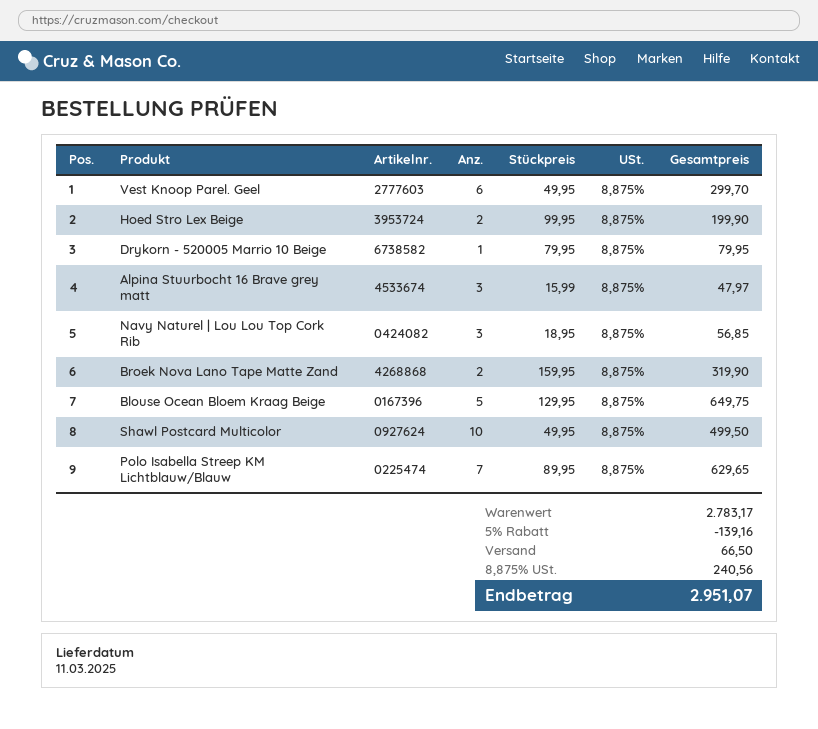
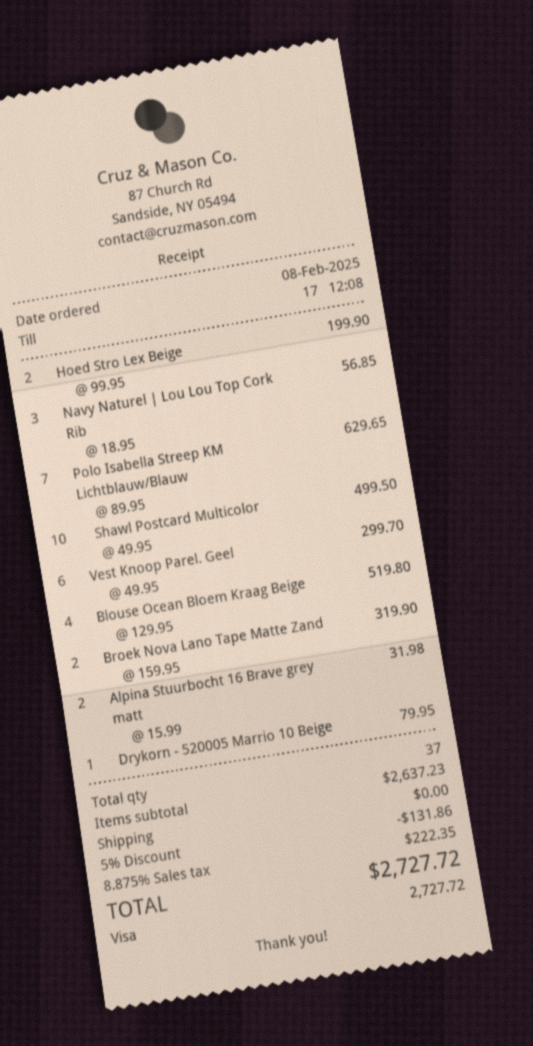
Alpina Stuurbocht 16 Brave grey matt: 3 x 15.99 = 47.97 -> 2 x 15.99 = 31.98
Blouse Ocean Bloem Kraag Beige: 5 x 129.95 = 649.75 -> 4 x 129.95 = 519.80
subtotal: 2783.17 -> 2637.23
discount: 5% = 139.16 -> 5% = 131.86
shipping: 66.50 -> 0.00
tax: 8.875% = 240.56 -> 8.875% = 222.35
total: 2951.07 -> 2727.72

